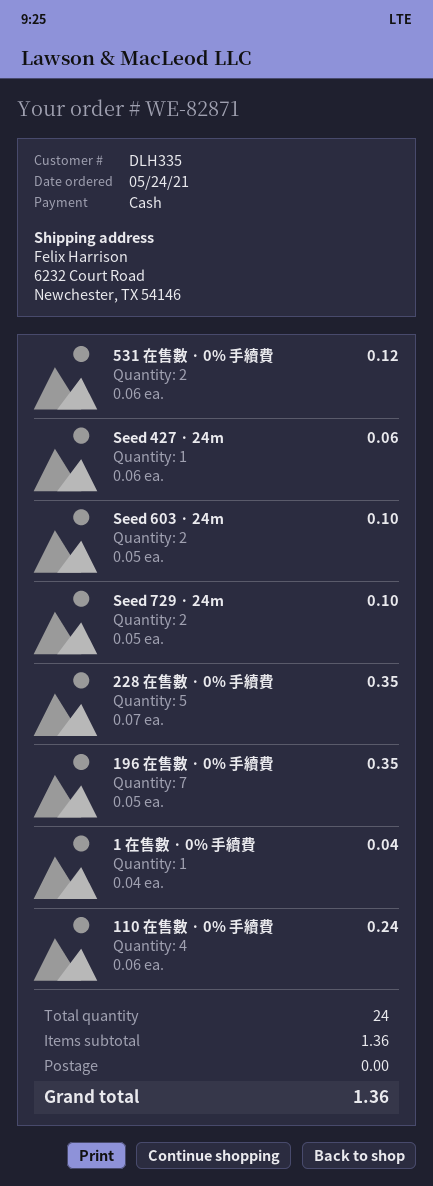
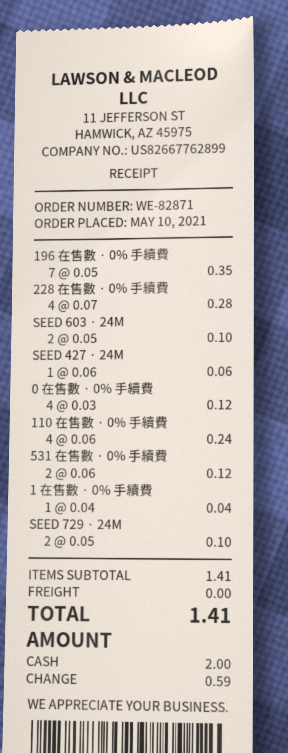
order date: 2021-05-24 -> 2021-05-10
228 在售數 · 0% 手續費: 5 x 0.07 = 0.35 -> 4 x 0.07 = 0.28
0 在售數 · 0% 手續費: none -> 4 x 0.03 = 0.12
subtotal: 1.36 -> 1.41
total: 1.36 -> 1.41

